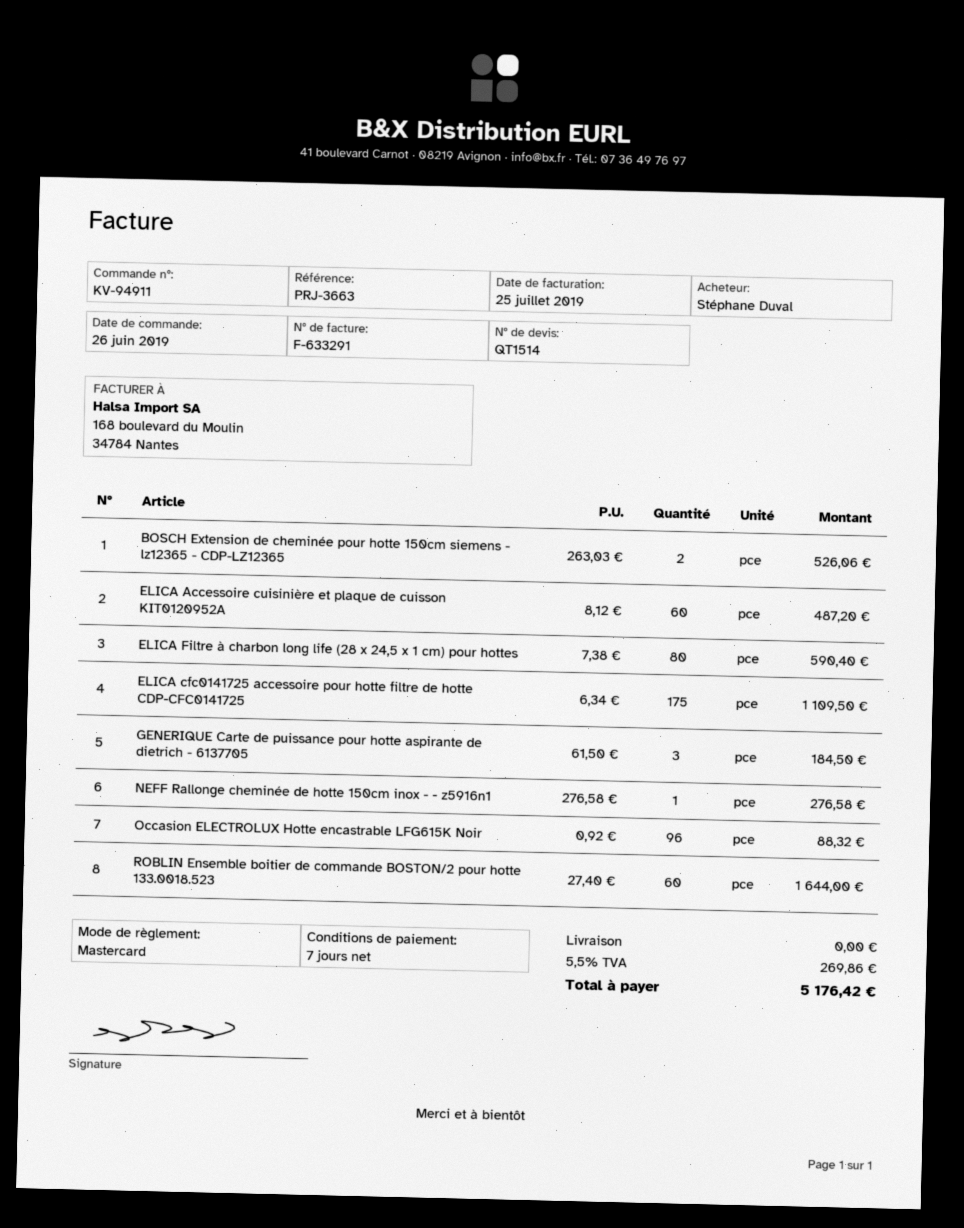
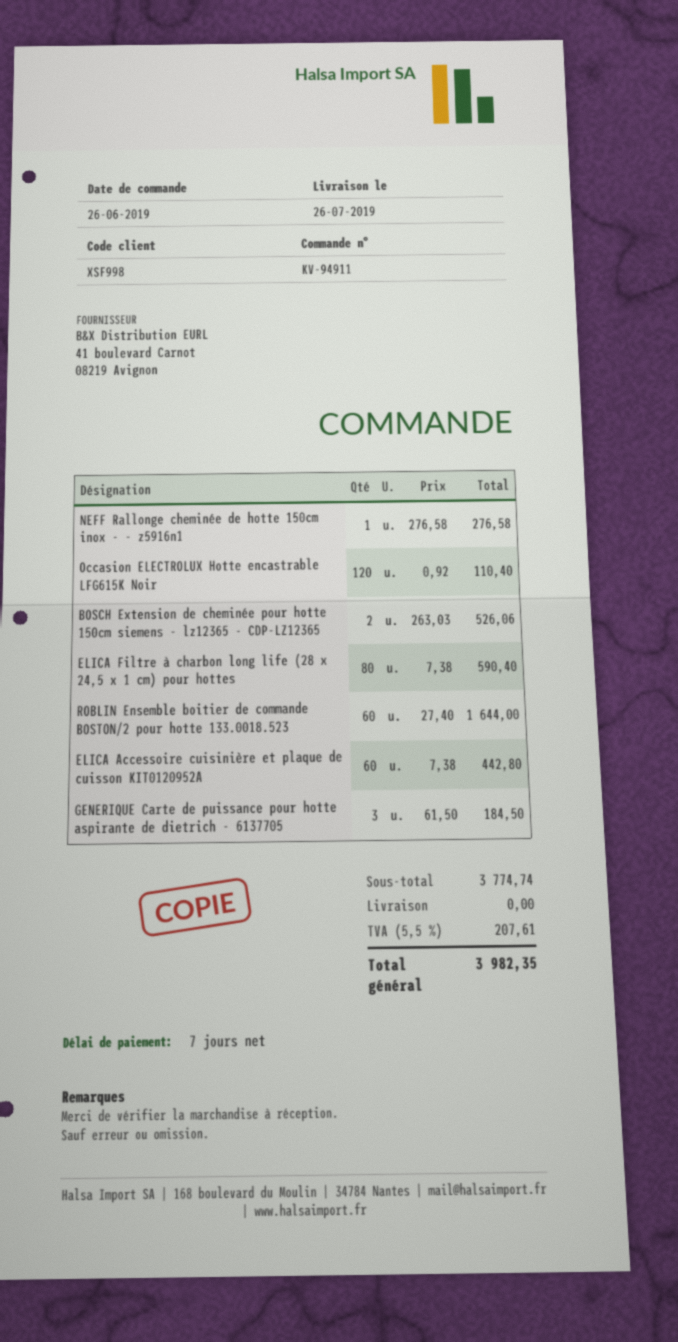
ELICA Accessoire cuisinière et plaque de cuisson KIT0120952A: 60 x 8.12 = 487.20 -> 60 x 7.38 = 442.80
ELICA cfc0141725 accessoire pour hotte filtre de hotte CDP-CFC0141725: 175 x 6.34 = 1109.50 -> none
Occasion ELECTROLUX Hotte encastrable LFG615K Noir: 96 x 0.92 = 88.32 -> 120 x 0.92 = 110.40
tax: 5.5% = 269.86 -> 5.5% = 207.61
total: 5176.42 -> 3982.35

